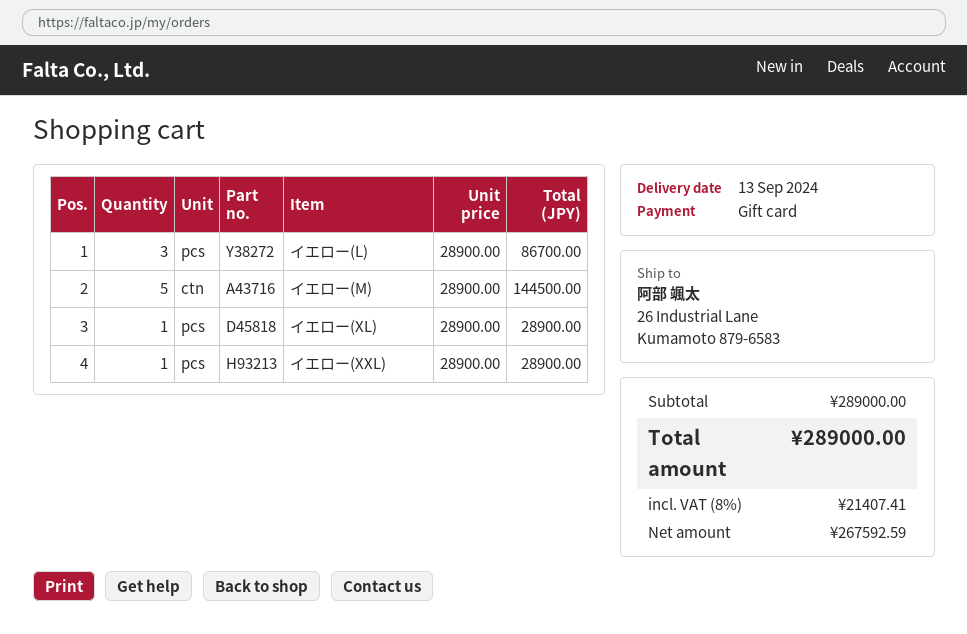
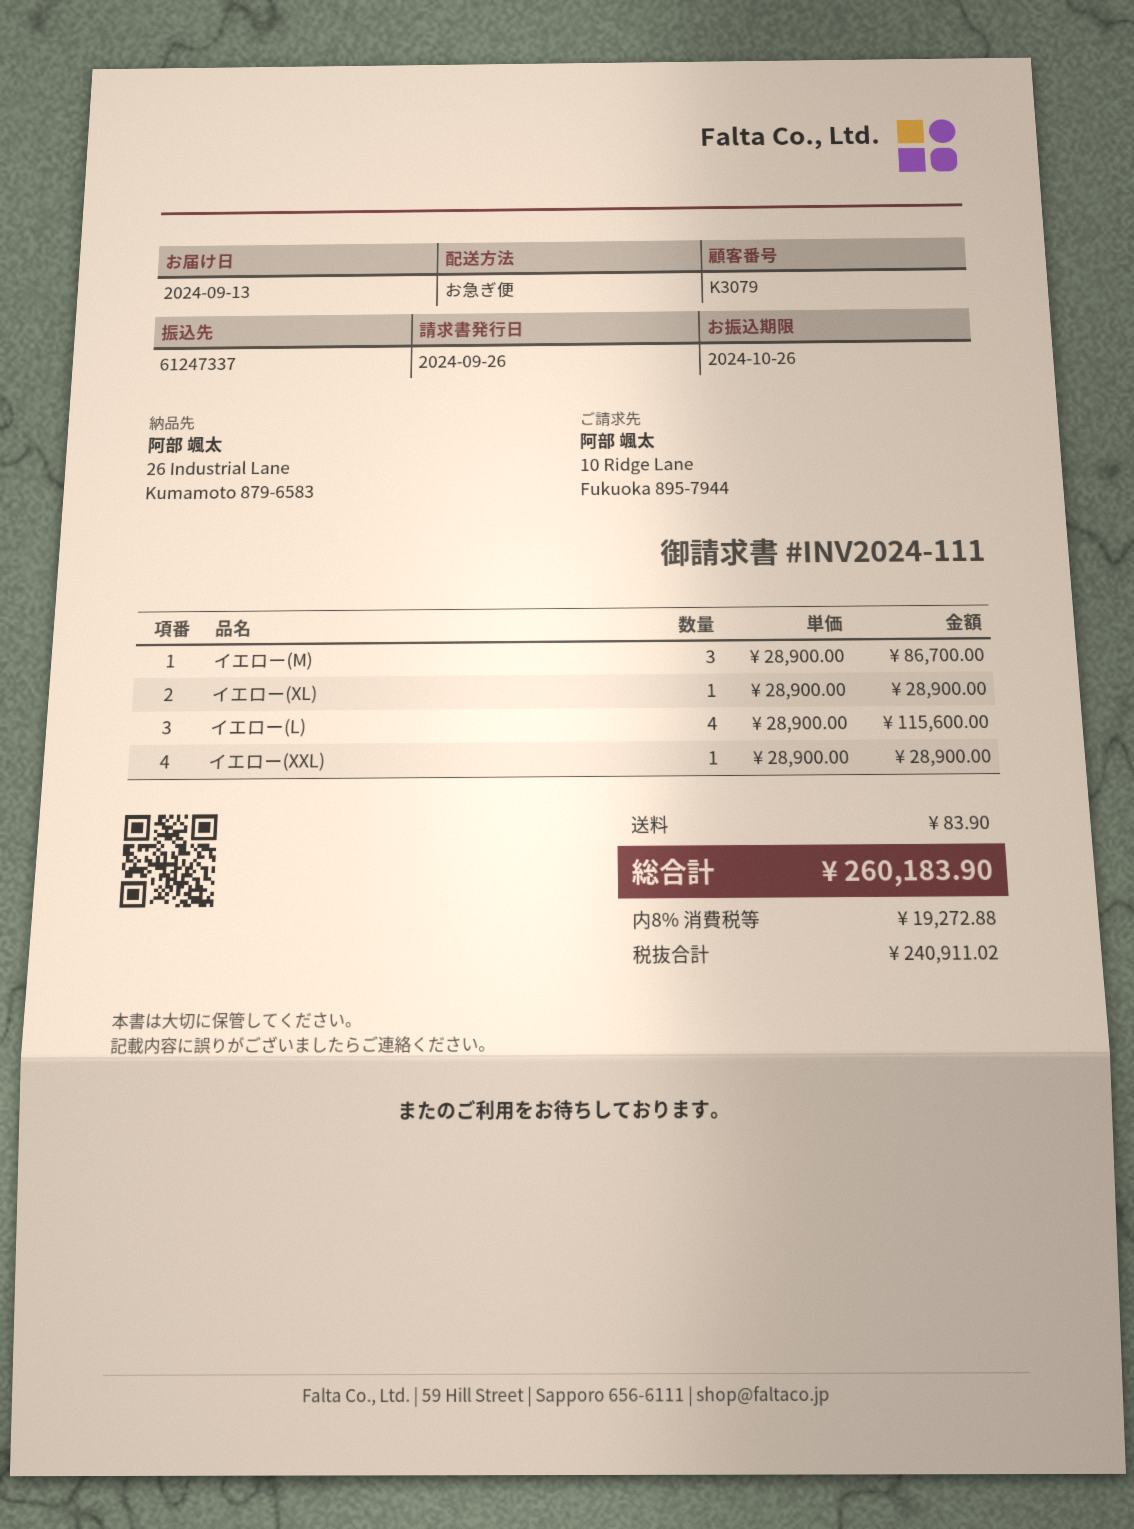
イエロー(L): 3 x 28900.00 = 86700.00 -> 4 x 28900.00 = 115600.00
イエロー(M): 5 x 28900.00 = 144500.00 -> 3 x 28900.00 = 86700.00
shipping: none -> 83.90
net: 267592.59 -> 240911.02
tax: 8% = 21407.41 -> 8% = 19272.88
total: 289000.00 -> 260183.90

